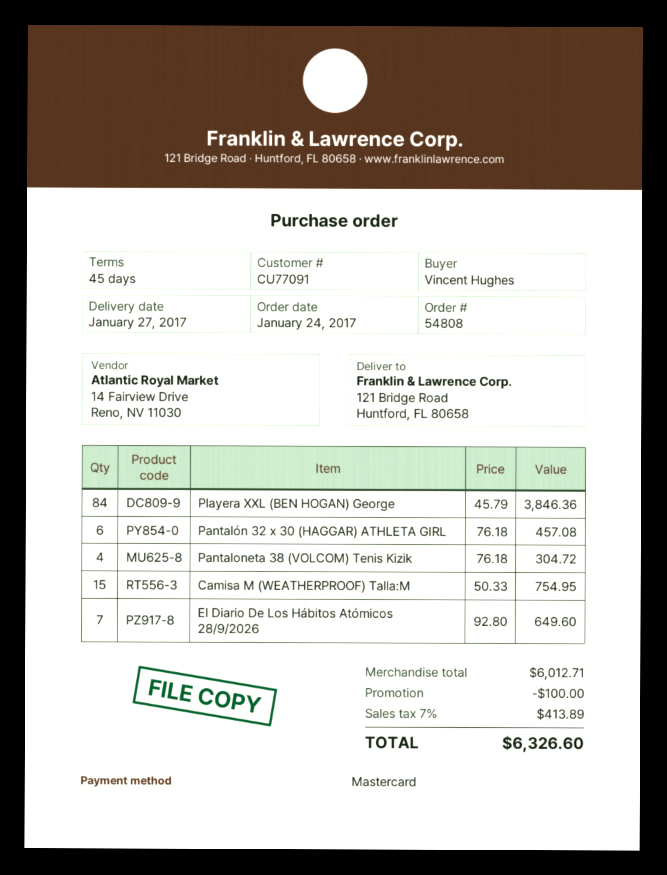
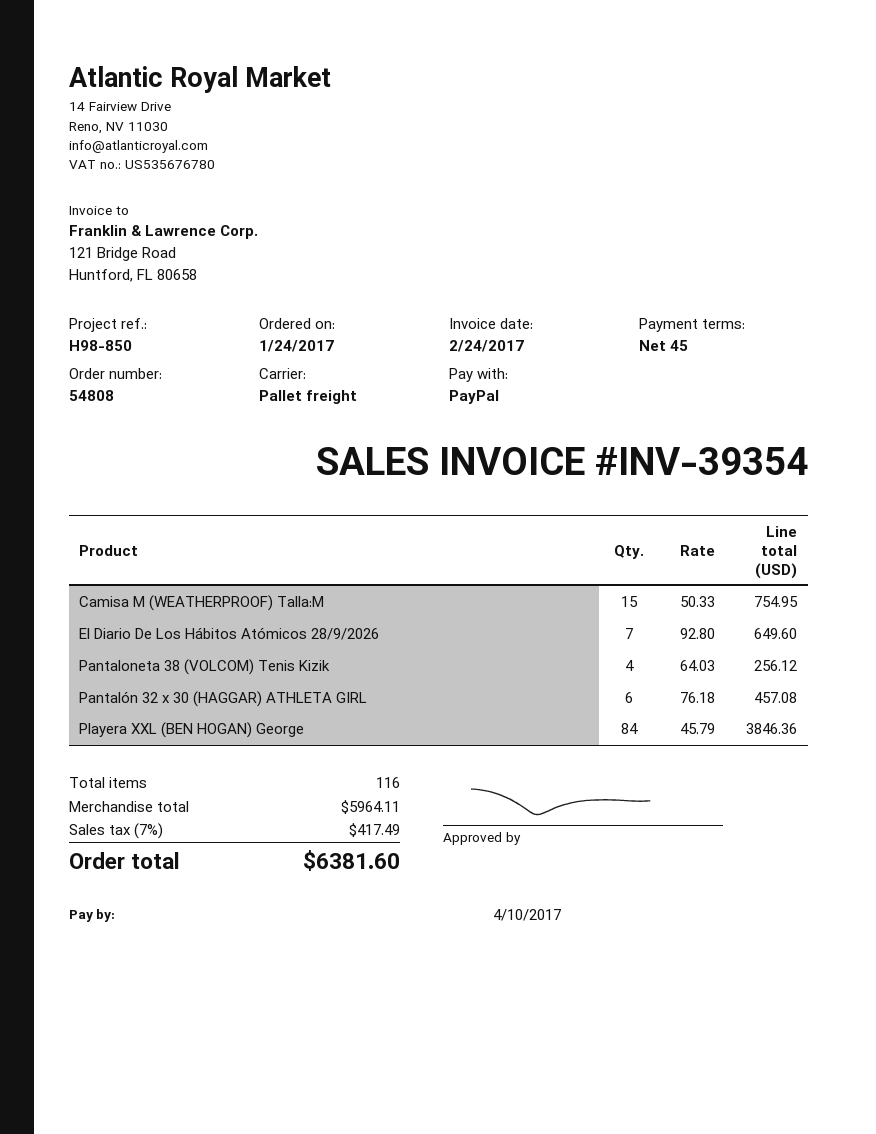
payment method: Mastercard -> PayPal
Pantaloneta 38 (VOLCOM) Tenis Kizik: 4 x 76.18 = 304.72 -> 4 x 64.03 = 256.12
subtotal: 6012.71 -> 5964.11
discount: 100.00 -> none
tax: 7% = 413.89 -> 7% = 417.49
total: 6326.60 -> 6381.60

